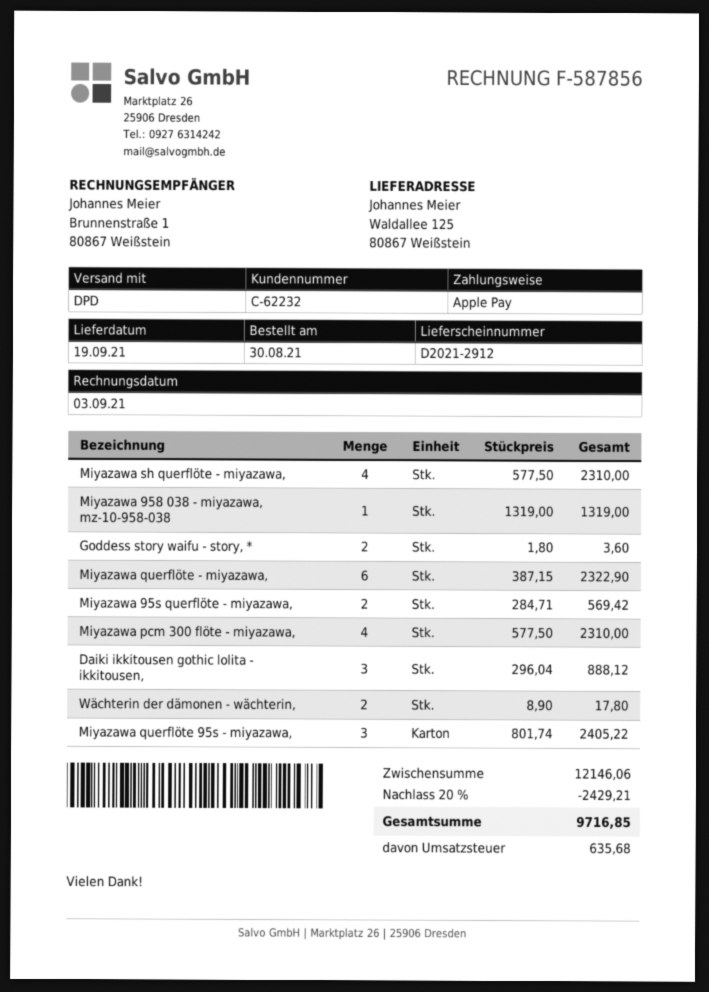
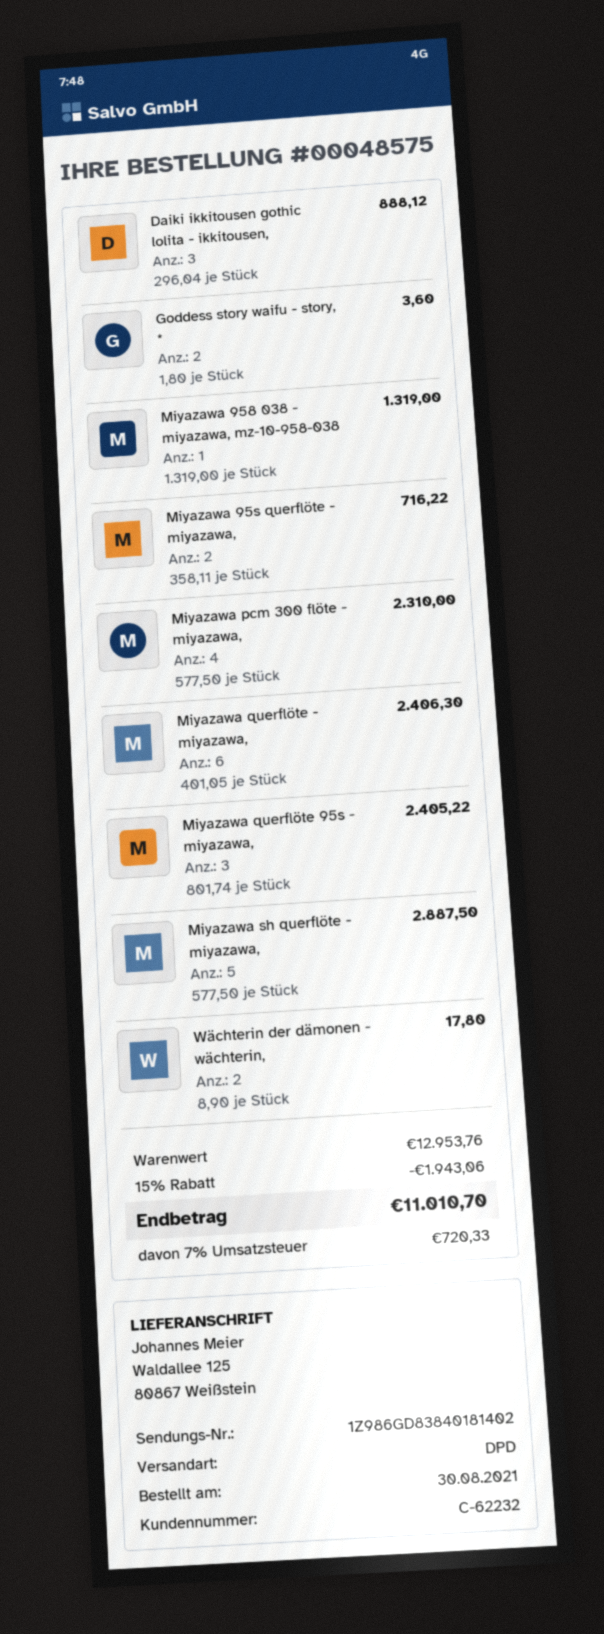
Miyazawa sh querflöte - miyazawa,: 4 x 577.50 = 2310.00 -> 5 x 577.50 = 2887.50
Miyazawa querflöte - miyazawa,: 6 x 387.15 = 2322.90 -> 6 x 401.05 = 2406.30
Miyazawa 95s querflöte - miyazawa,: 2 x 284.71 = 569.42 -> 2 x 358.11 = 716.22
subtotal: 12146.06 -> 12953.76
discount: 20% = 2429.21 -> 15% = 1943.06
tax: 635.68 -> 720.33
total: 9716.85 -> 11010.70

